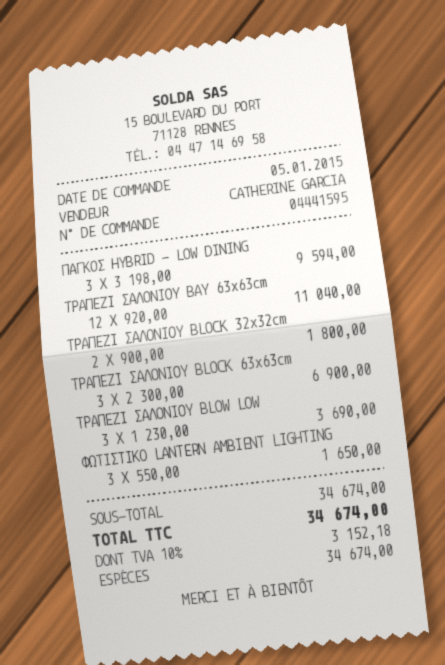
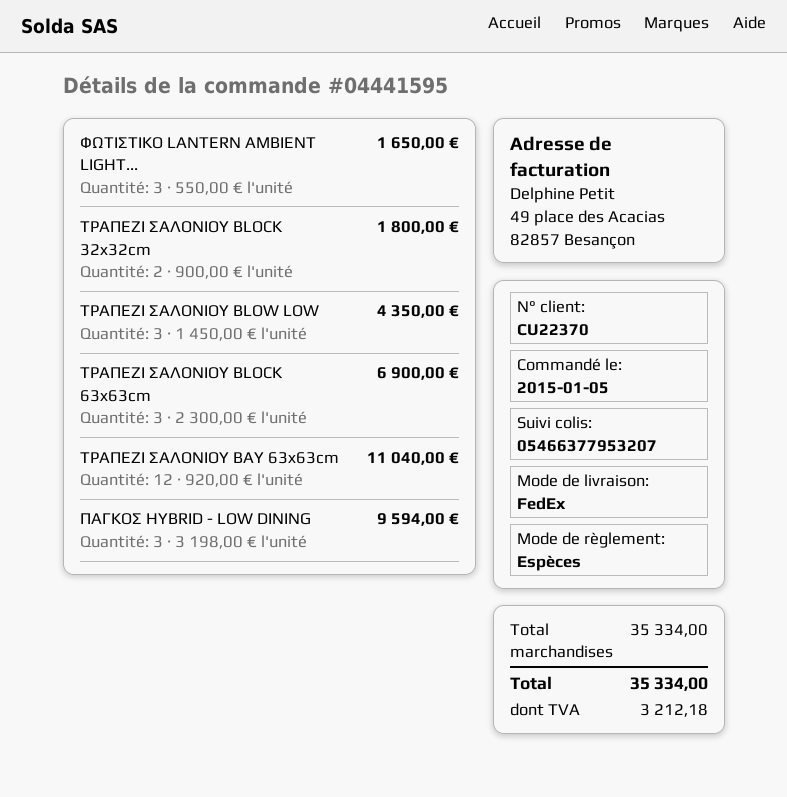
ΤΡΑΠΕΖΙ ΣΑΛΟΝΙΟΥ BLOW LOW: 3 x 1230.00 = 3690.00 -> 3 x 1450.00 = 4350.00
subtotal: 34674.00 -> 35334.00
tax: 3152.18 -> 3212.18
total: 34674.00 -> 35334.00

